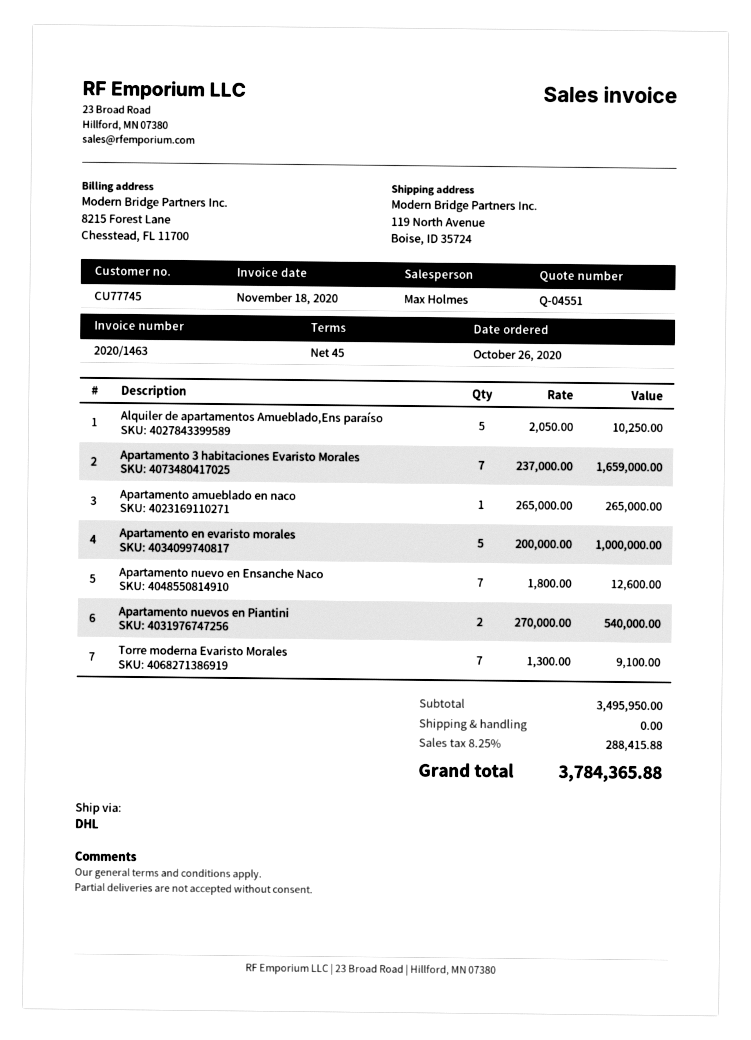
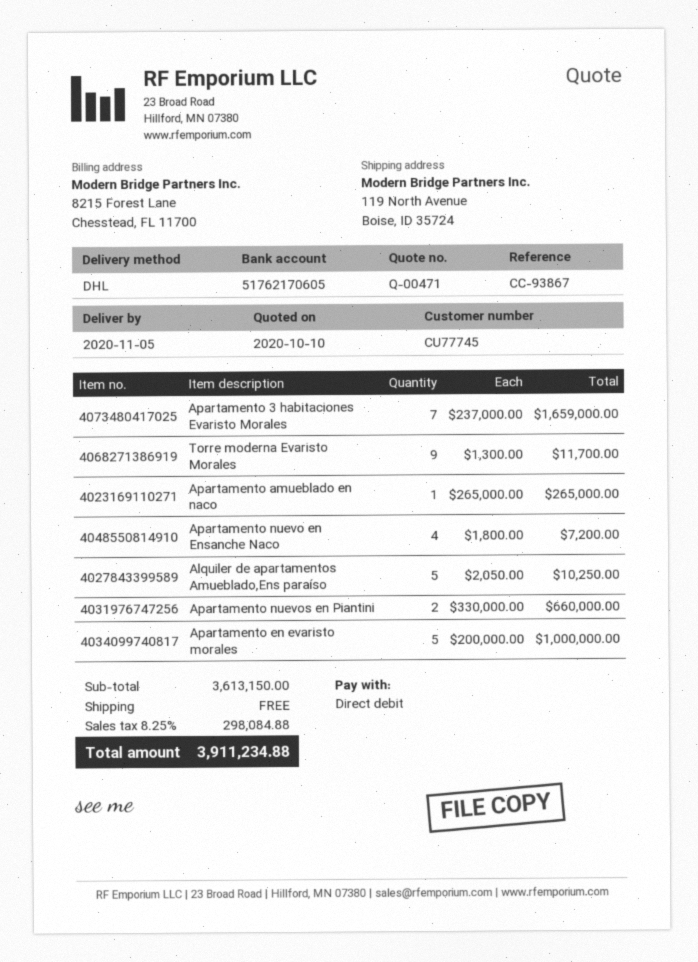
quote number: Q-04551 -> Q-00471
Apartamento nuevo en Ensanche Naco: 7 x 1800.00 = 12600.00 -> 4 x 1800.00 = 7200.00
Apartamento nuevos en Piantini: 2 x 270000.00 = 540000.00 -> 2 x 330000.00 = 660000.00
Torre moderna Evaristo Morales: 7 x 1300.00 = 9100.00 -> 9 x 1300.00 = 11700.00
subtotal: 3495950.00 -> 3613150.00
tax: 8.25% = 288415.88 -> 8.25% = 298084.88
total: 3784365.88 -> 3911234.88

